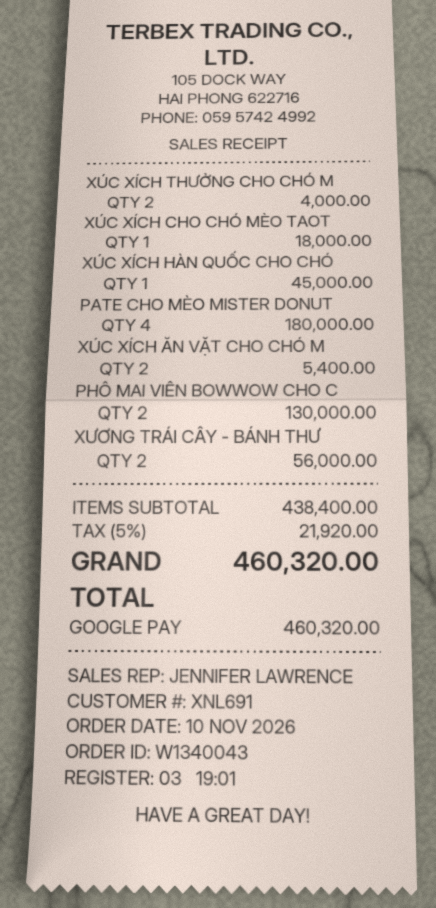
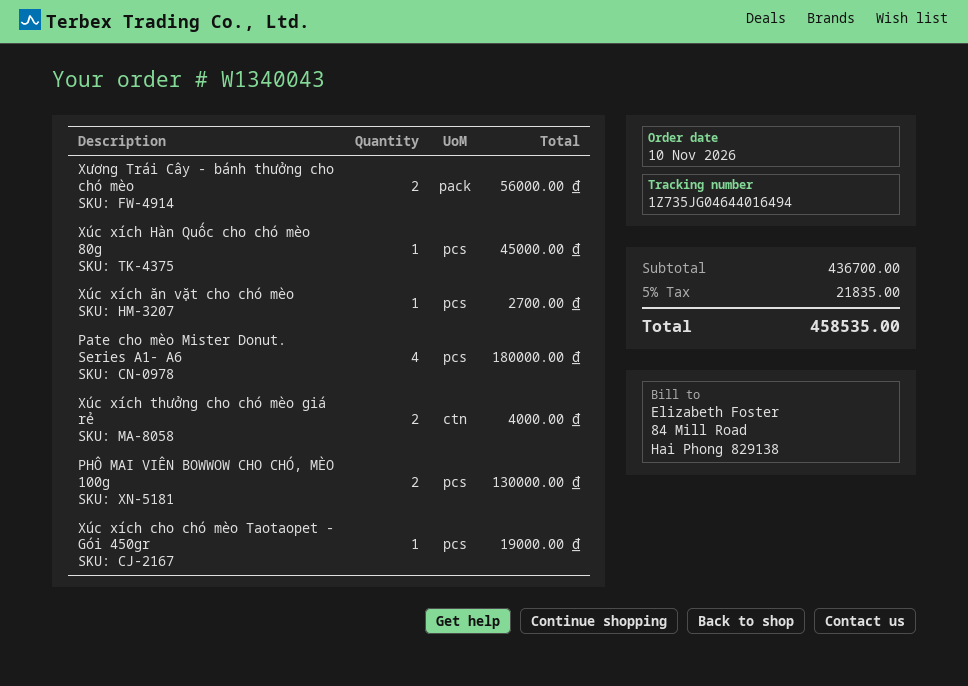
XÚC XÍCH CHO CHÓ MÈO TAOT: 1 for 18000.00 -> 1 for 19000.00
XÚC XÍCH ĂN VẶT CHO CHÓ M: 2 for 5400.00 -> 1 for 2700.00
subtotal: 438400.00 -> 436700.00
tax: 5% = 21920.00 -> 5% = 21835.00
total: 460320.00 -> 458535.00

